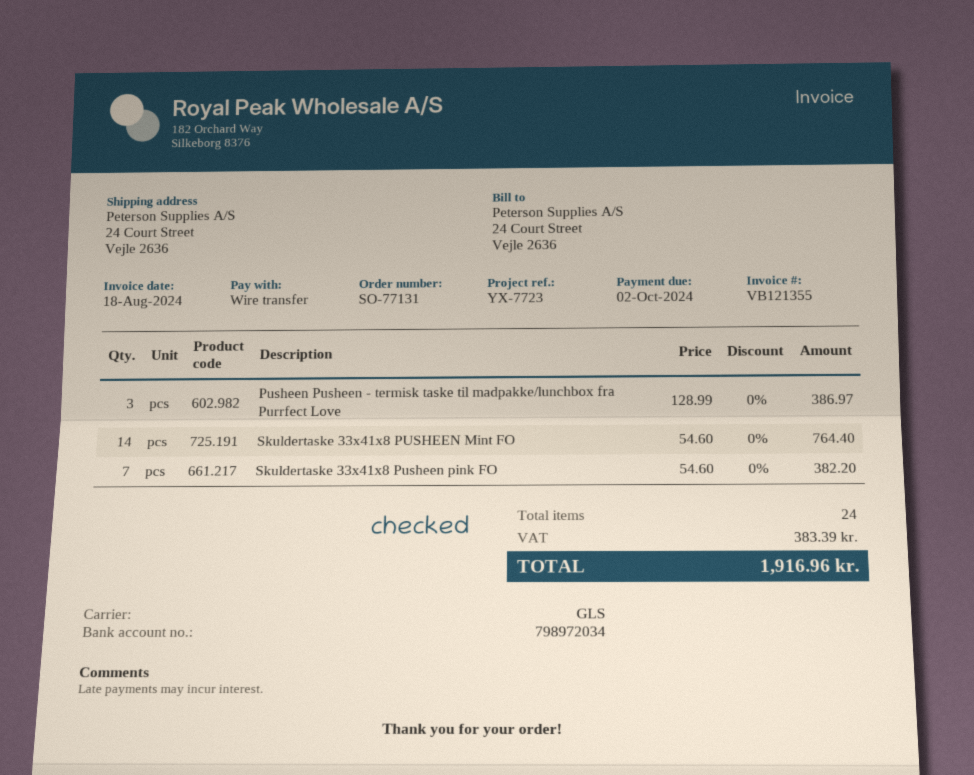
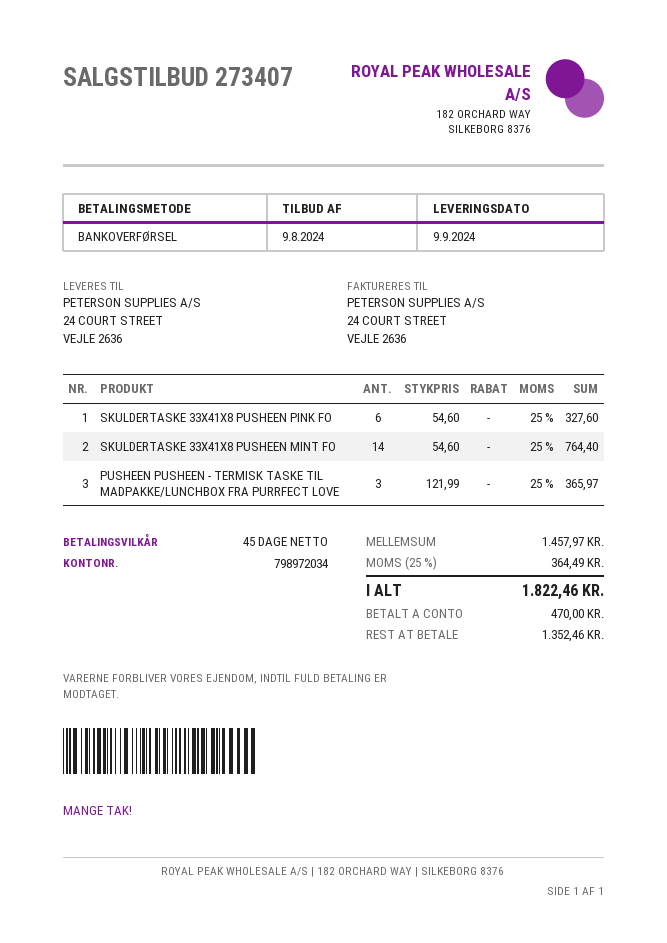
Pusheen Pusheen - termisk taske til madpakke/lunchbox fra Purrfect Love: 3 x 128.99 = 386.97 -> 3 x 121.99 = 365.97
Skuldertaske 33x41x8 Pusheen pink FO: 7 x 54.60 = 382.20 -> 6 x 54.60 = 327.60
tax: 383.39 -> 364.49
total: 1916.96 -> 1822.46

